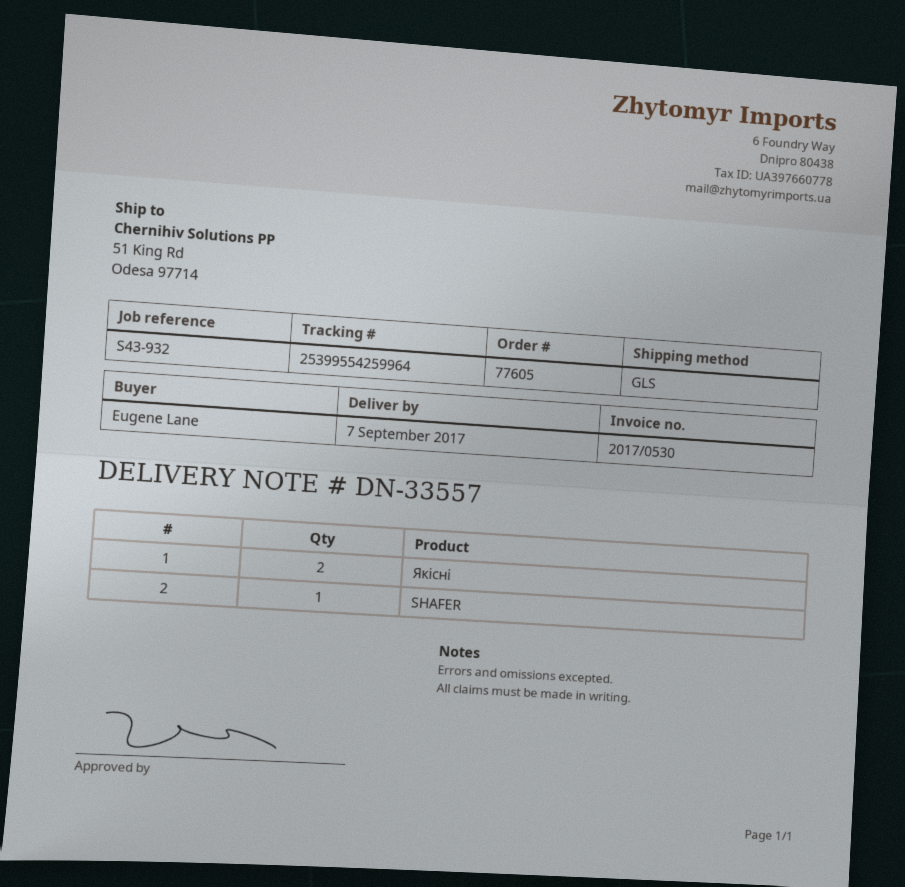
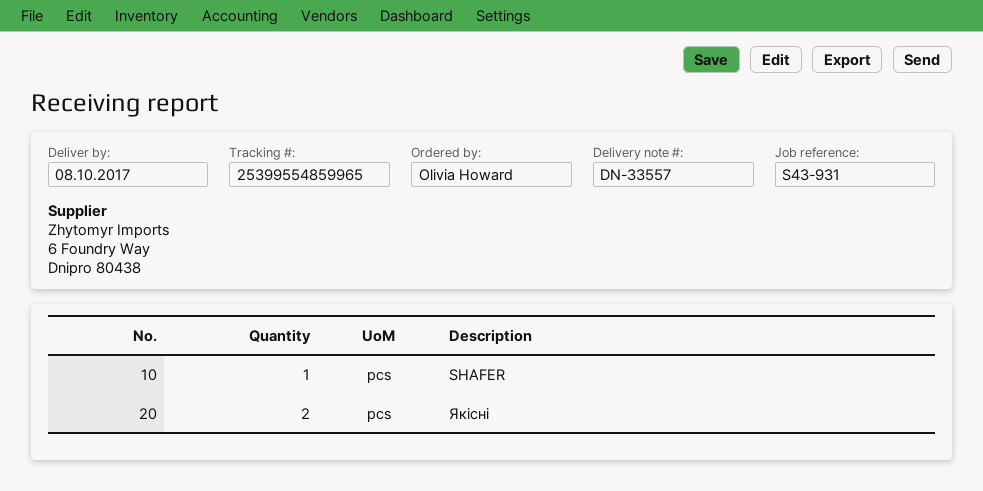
delivery date: 2017-09-07 -> 2017-10-08
reference: S43-932 -> S43-931
ordered by: Eugene Lane -> Olivia Howard
tracking number: 25399554259964 -> 25399554859965

